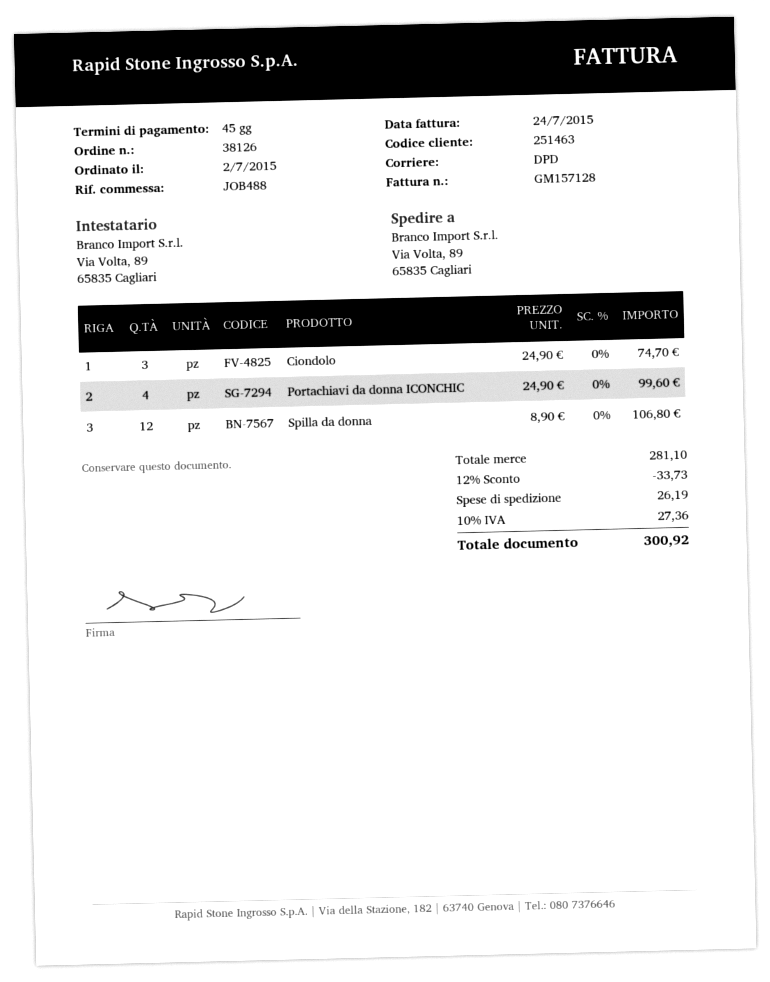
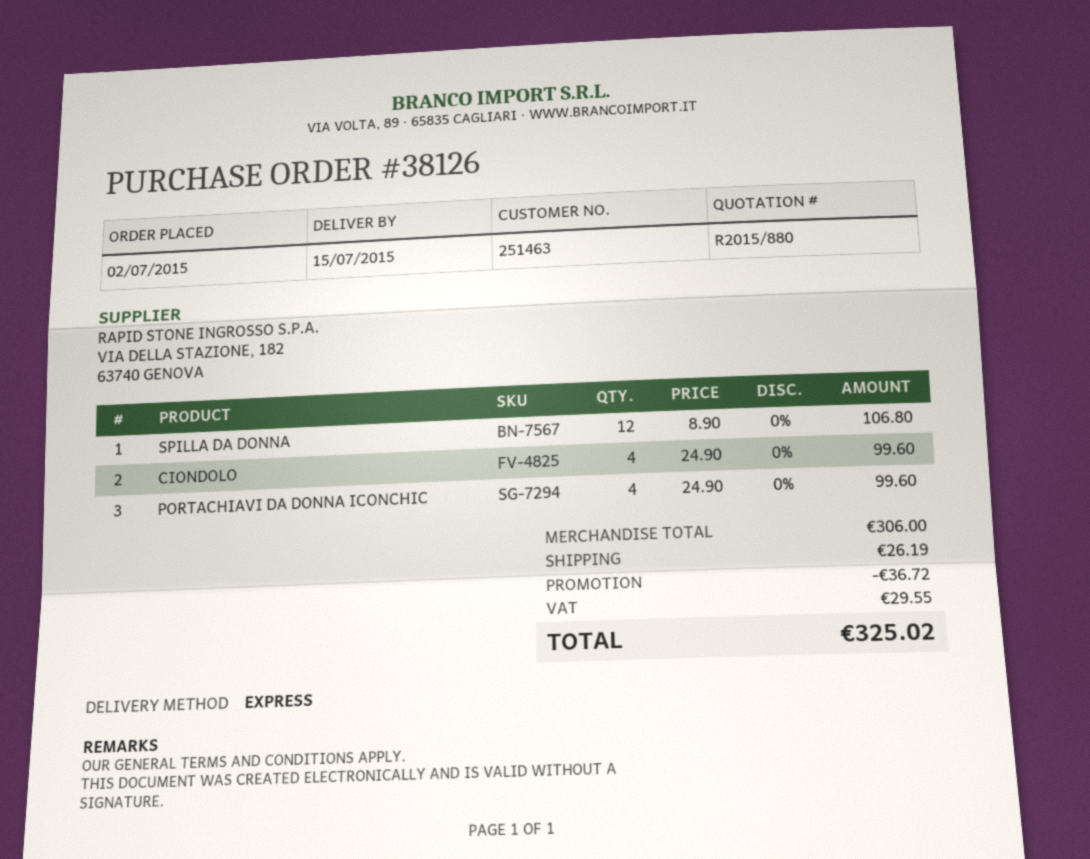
shipping method: DPD -> express
Ciondolo: 3 x 24.90 = 74.70 -> 4 x 24.90 = 99.60
subtotal: 281.10 -> 306.00
discount: 33.73 -> 36.72
tax: 27.36 -> 29.55
total: 300.92 -> 325.02

